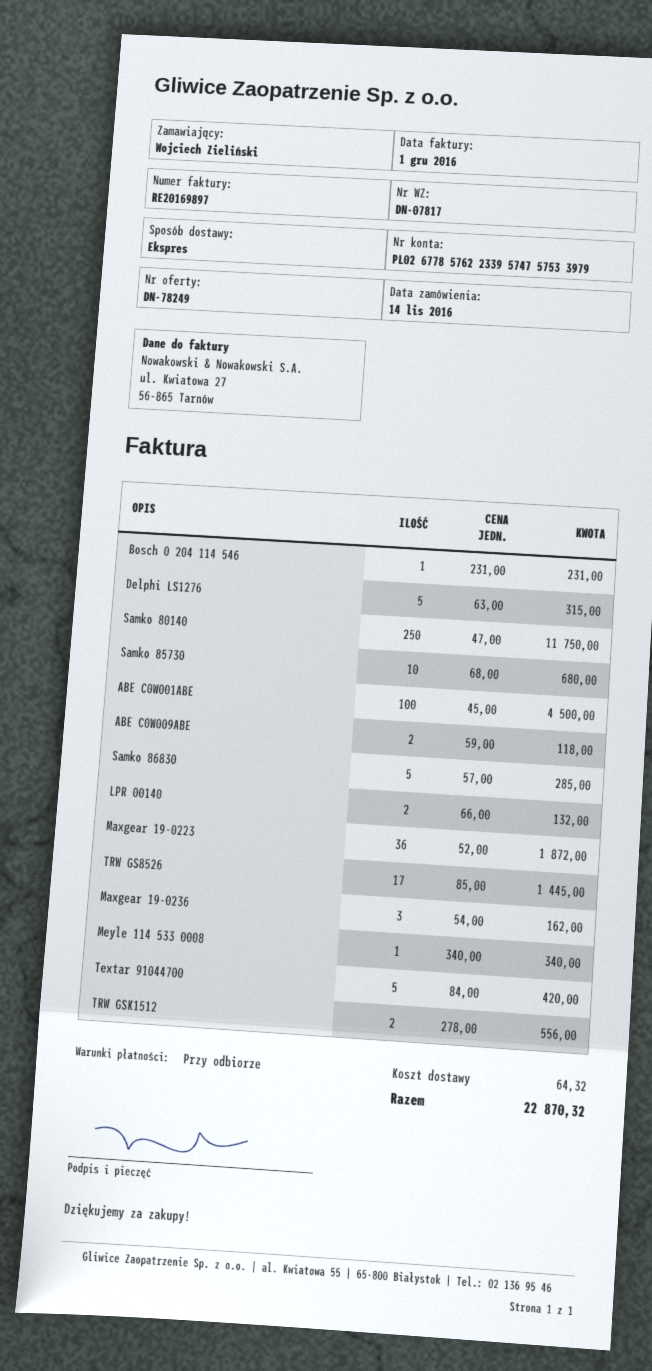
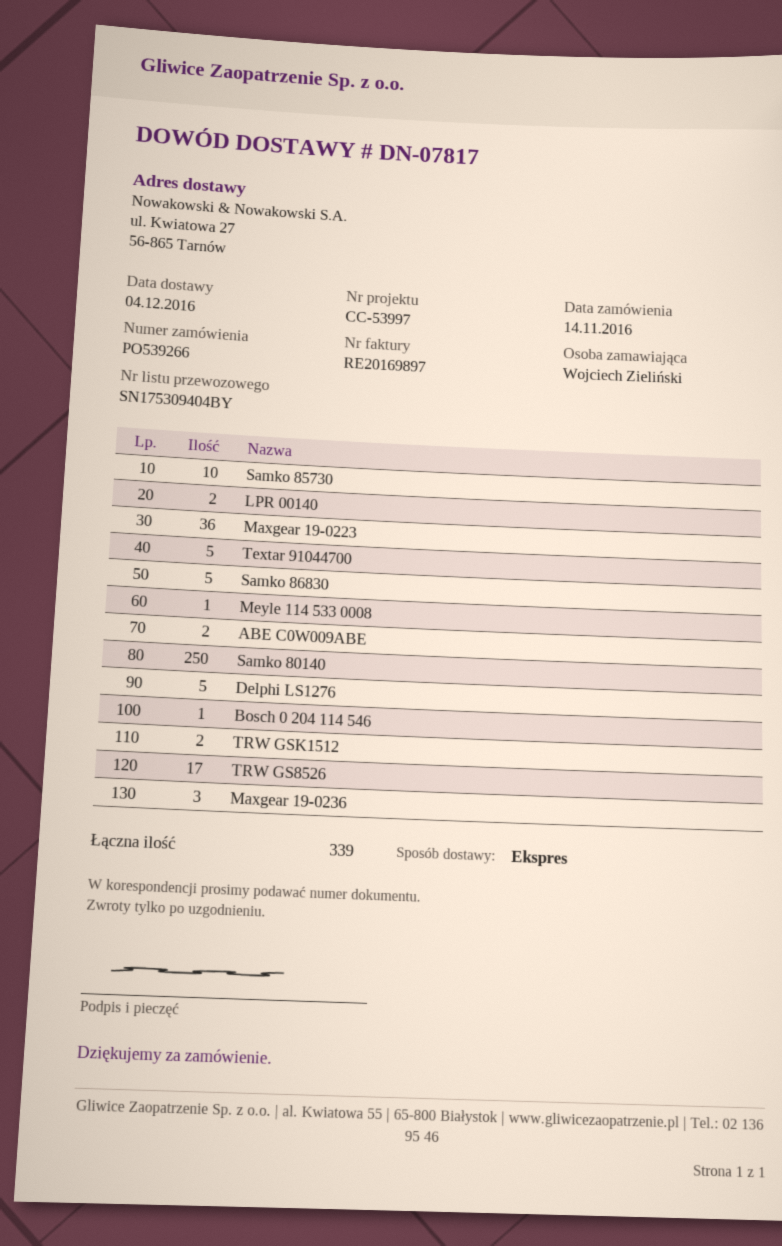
ABE C0W001ABE: 100 -> none

